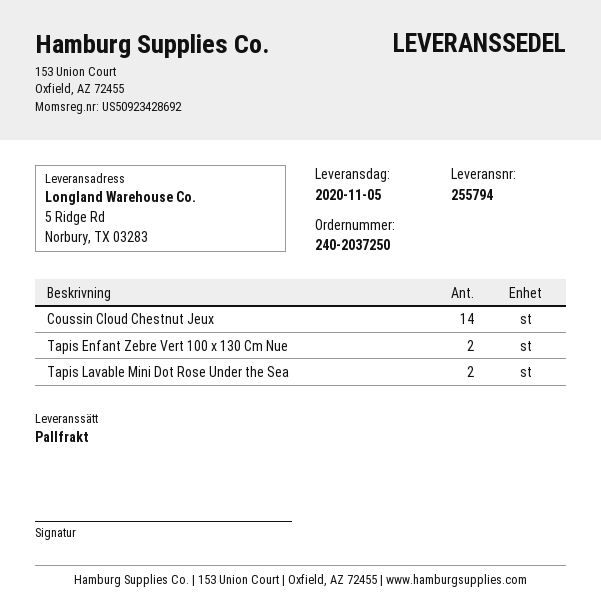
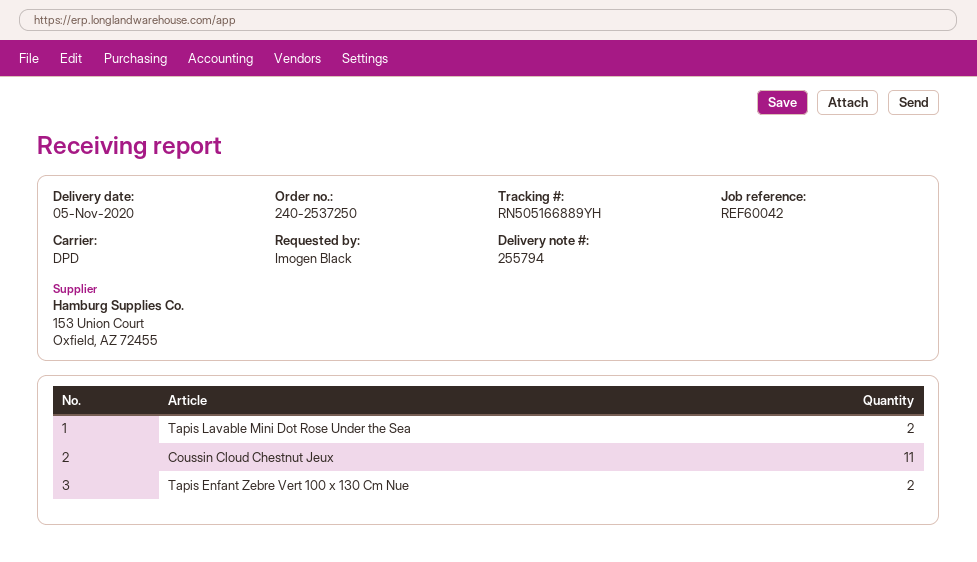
order number: 240-2037250 -> 240-2537250
shipping method: pallet freight -> DPD
Coussin Cloud Chestnut Jeux: 14 -> 11

